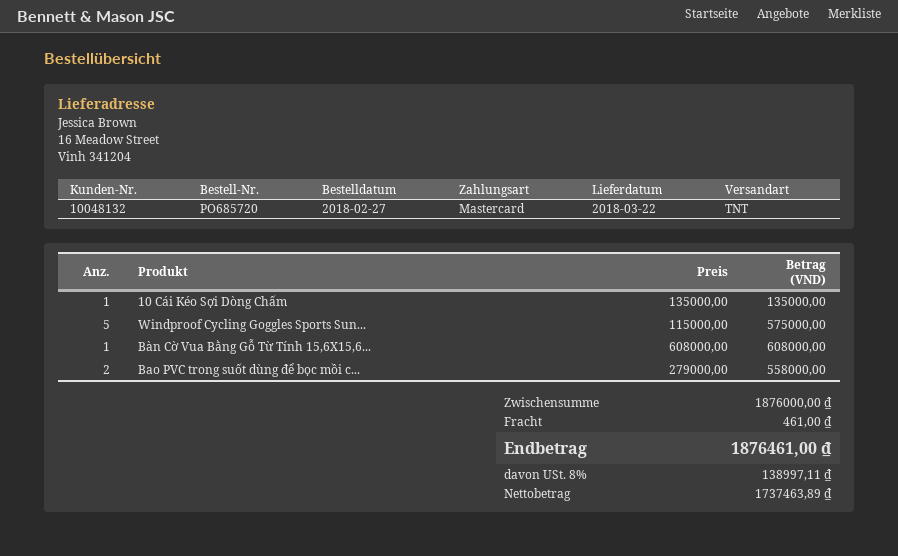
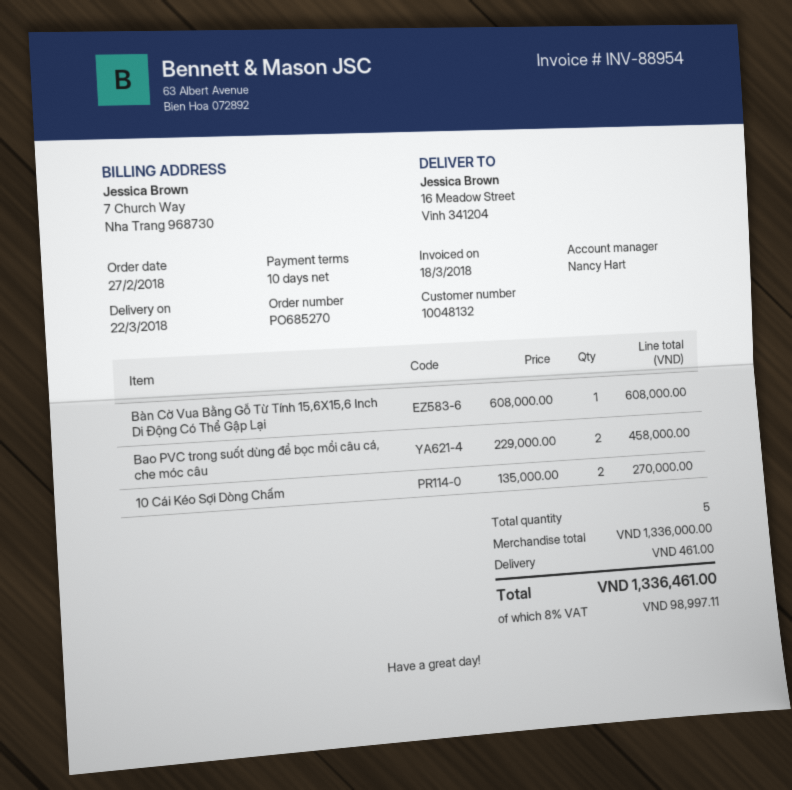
order number: PO685720 -> PO685270
10 Cái Kéo Sợi Dòng Chấm: 1 x 135000.00 = 135000.00 -> 2 x 135000.00 = 270000.00
Windproof Cycling Goggles Sports Sun...: 5 x 115000.00 = 575000.00 -> none
Bao PVC trong suốt dùng để bọc mồi c...: 2 x 279000.00 = 558000.00 -> 2 x 229000.00 = 458000.00
subtotal: 1876000.00 -> 1336000.00
tax: 8% = 138997.11 -> 8% = 98997.11
total: 1876461.00 -> 1336461.00

